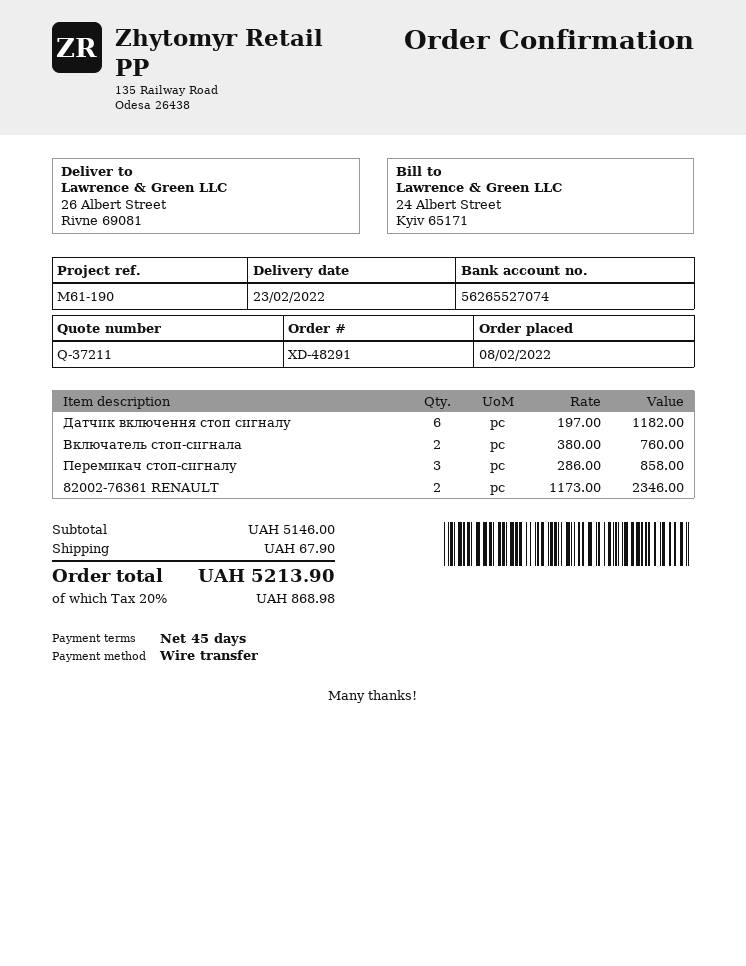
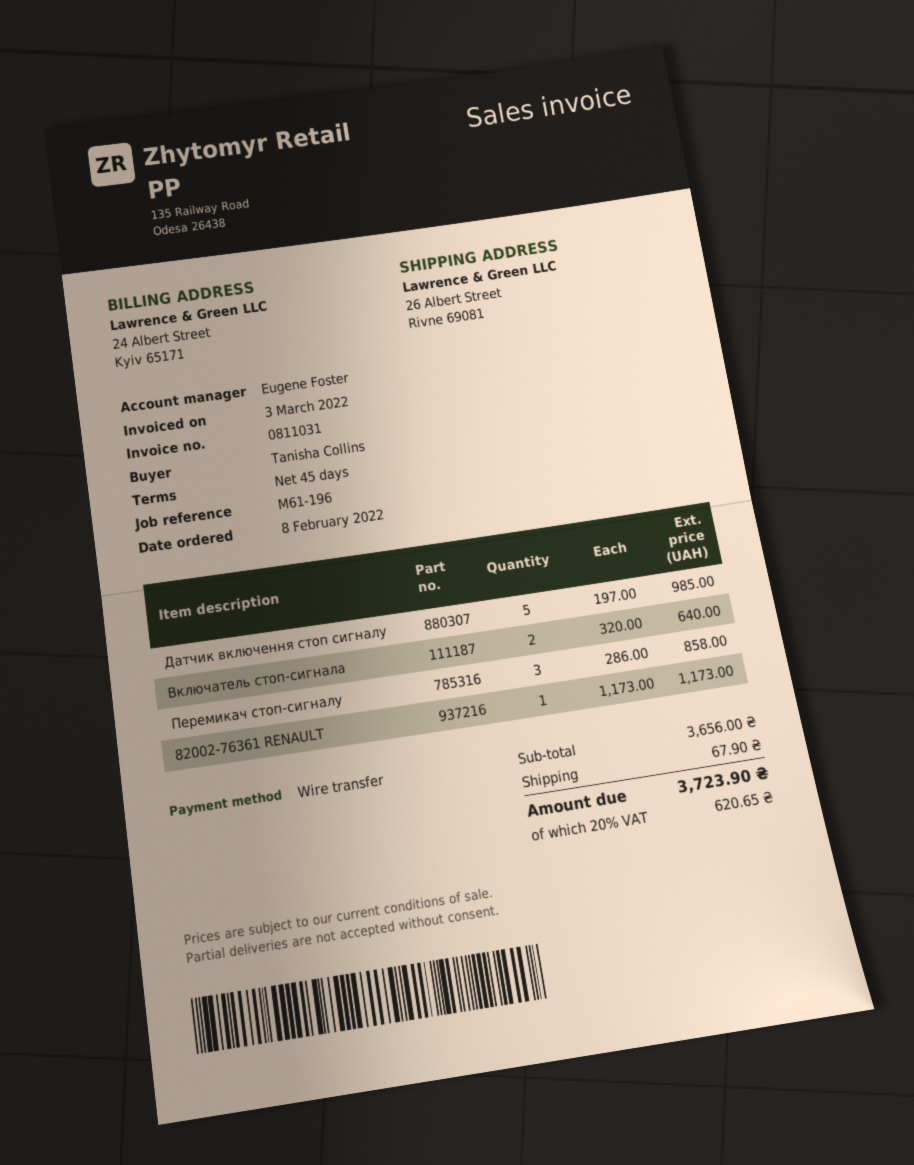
reference: M61-190 -> M61-196
Датчик включення стоп сигналу: 6 x 197.00 = 1182.00 -> 5 x 197.00 = 985.00
Включатель стоп-сигнала: 2 x 380.00 = 760.00 -> 2 x 320.00 = 640.00
82002-76361 RENAULT: 2 x 1173.00 = 2346.00 -> 1 x 1173.00 = 1173.00
subtotal: 5146.00 -> 3656.00
tax: 20% = 868.98 -> 20% = 620.65
total: 5213.90 -> 3723.90

